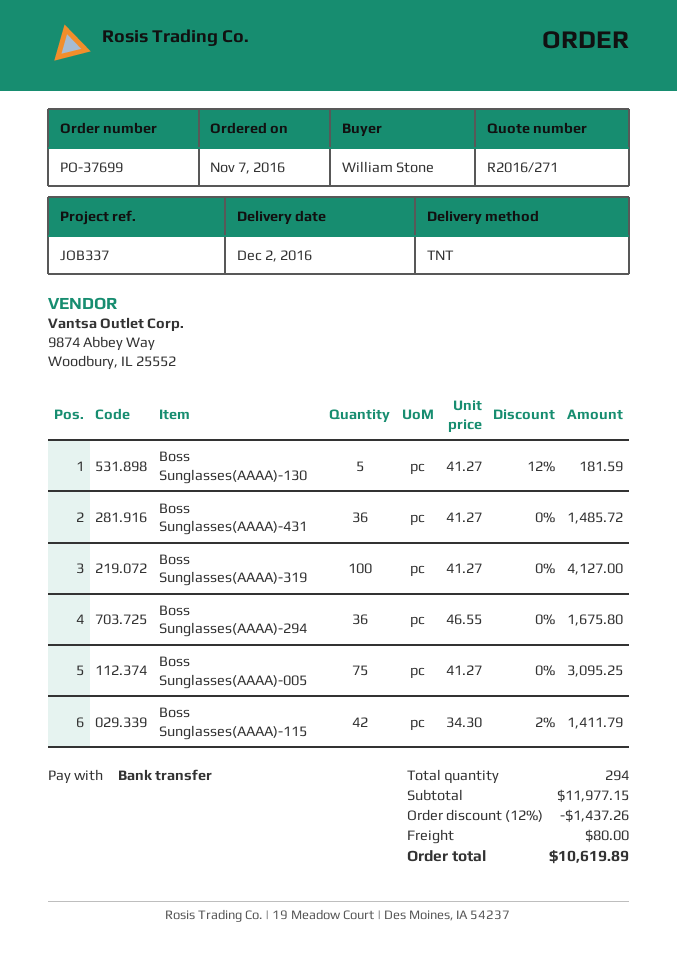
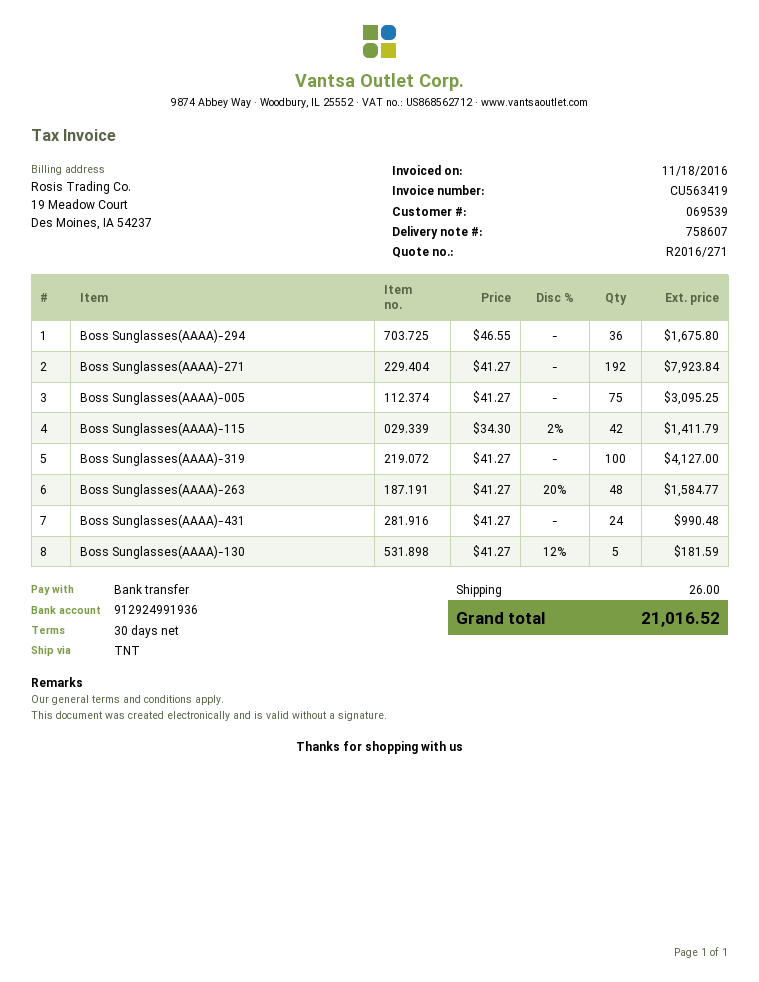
Boss Sunglasses(AAAA)-431: 36 x 41.27 = 1485.72 -> 24 x 41.27 = 990.48
Boss Sunglasses(AAAA)-271: none -> 192 x 41.27 = 7923.84
Boss Sunglasses(AAAA)-263: none -> 48 x 41.27 - 20% = 1584.77
discount: 12% = 1437.26 -> none
shipping: 80.00 -> 26.00
total: 10619.89 -> 21016.52

